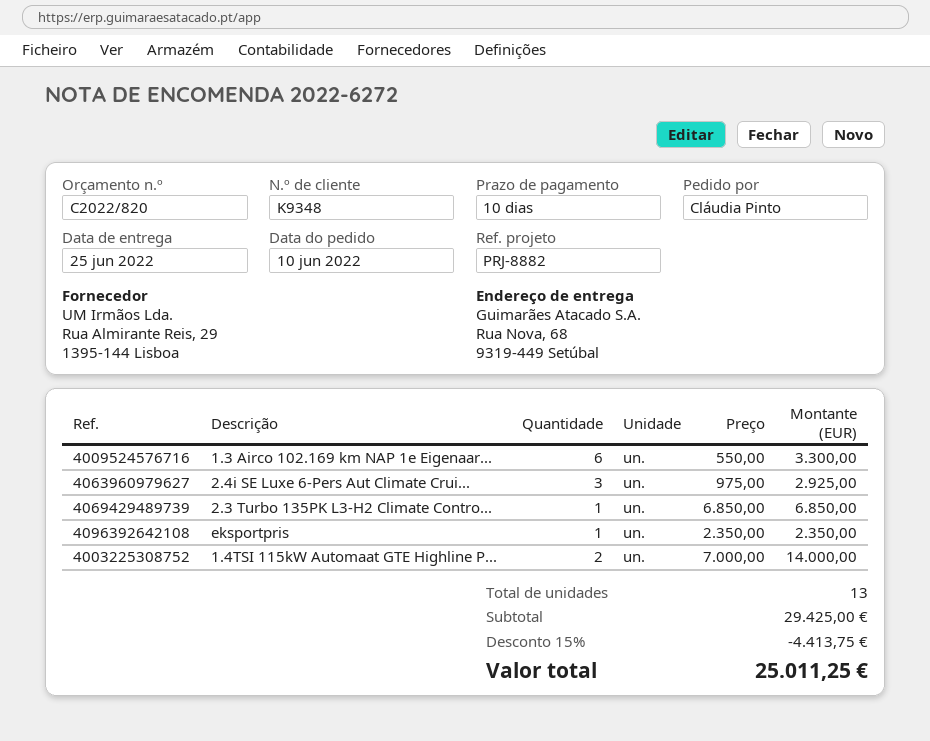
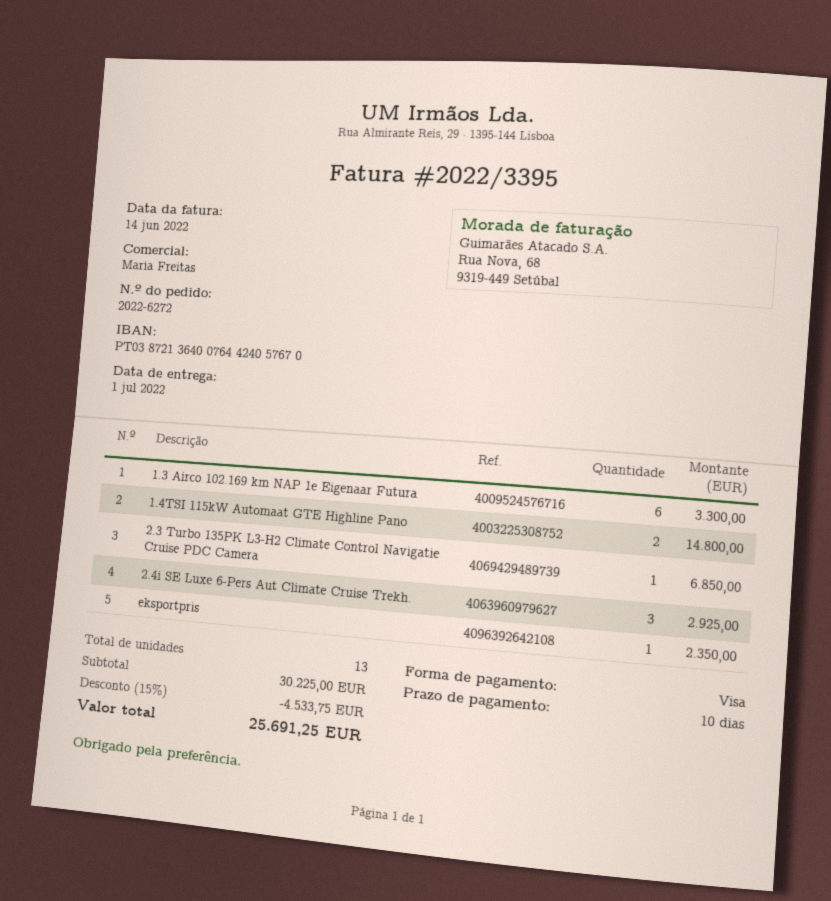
delivery date: 2022-06-25 -> 2022-07-01
1.4TSI 115kW Automaat GTE Highline P...: 2 for 14000.00 -> 2 for 14800.00
subtotal: 29425.00 -> 30225.00
discount: 15% = 4413.75 -> 15% = 4533.75
total: 25011.25 -> 25691.25

